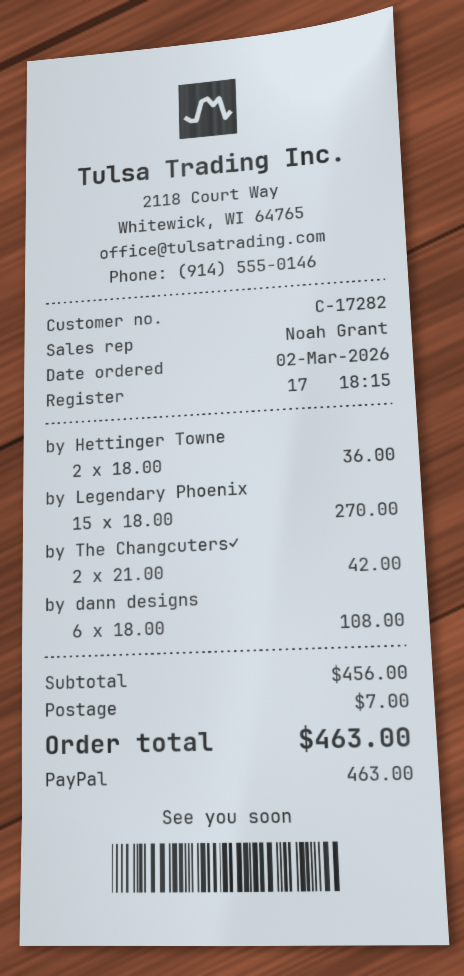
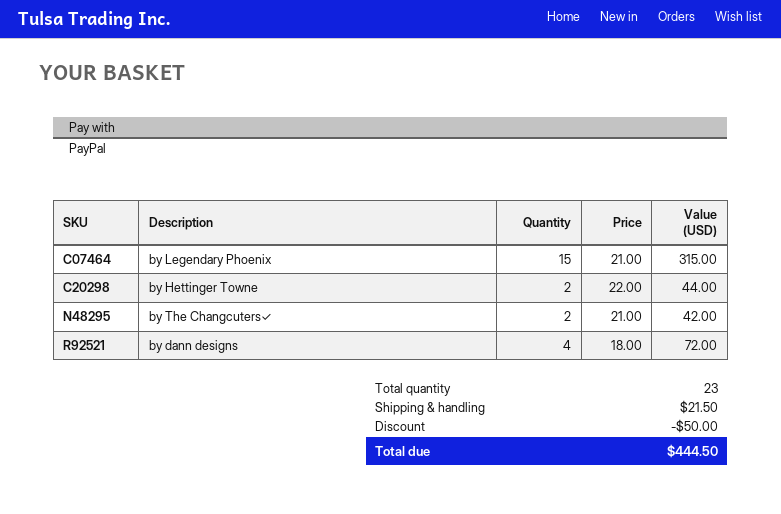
by Hettinger Towne: 2 x 18.00 = 36.00 -> 2 x 22.00 = 44.00
by Legendary Phoenix: 15 x 18.00 = 270.00 -> 15 x 21.00 = 315.00
by dann designs: 6 x 18.00 = 108.00 -> 4 x 18.00 = 72.00
discount: none -> 50.00
shipping: 7.00 -> 21.50
total: 463.00 -> 444.50

